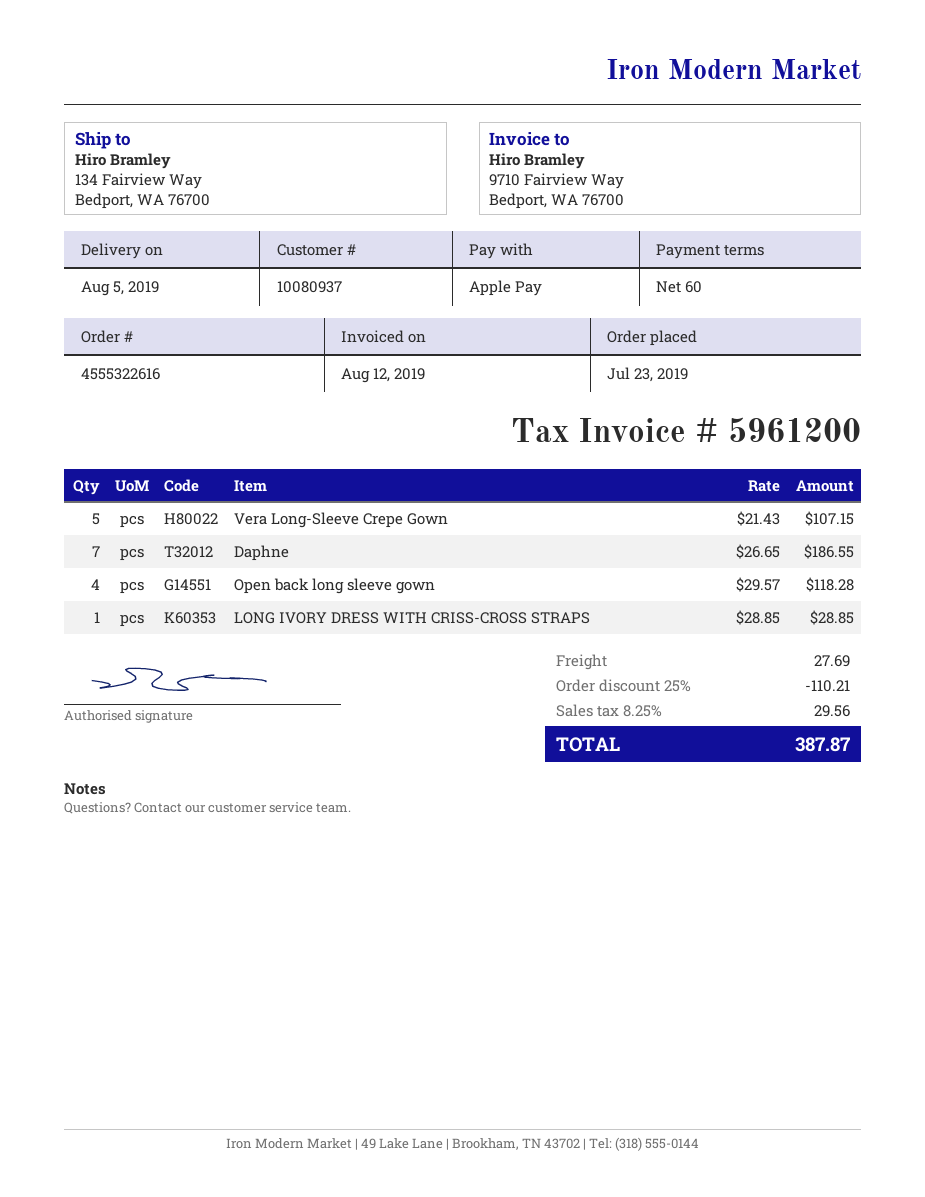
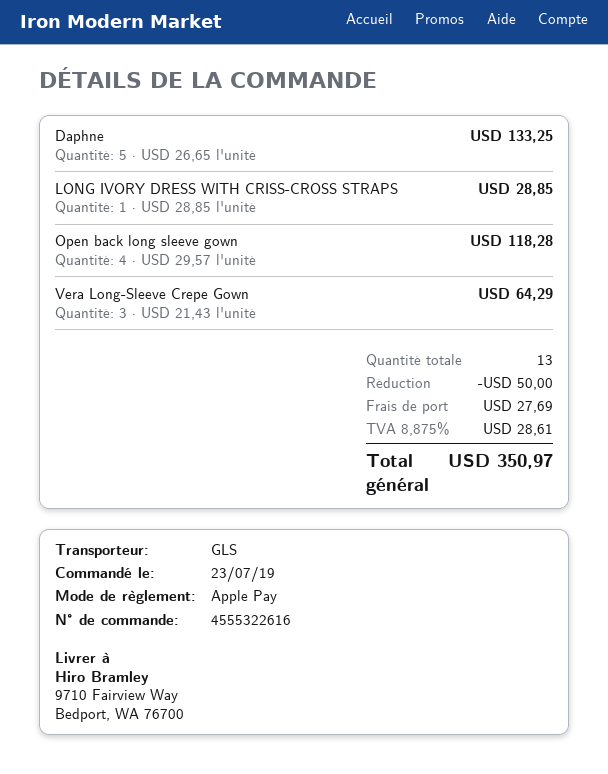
ship to: 134 Fairview Way, Bedport, WA 76700 -> 9710 Fairview Way, Bedport, WA 76700
Vera Long-Sleeve Crepe Gown: 5 x 21.43 = 107.15 -> 3 x 21.43 = 64.29
Daphne: 7 x 26.65 = 186.55 -> 5 x 26.65 = 133.25
discount: 110.21 -> 50.00
tax: 8.25% = 29.56 -> 8.875% = 28.61
total: 387.87 -> 350.97

